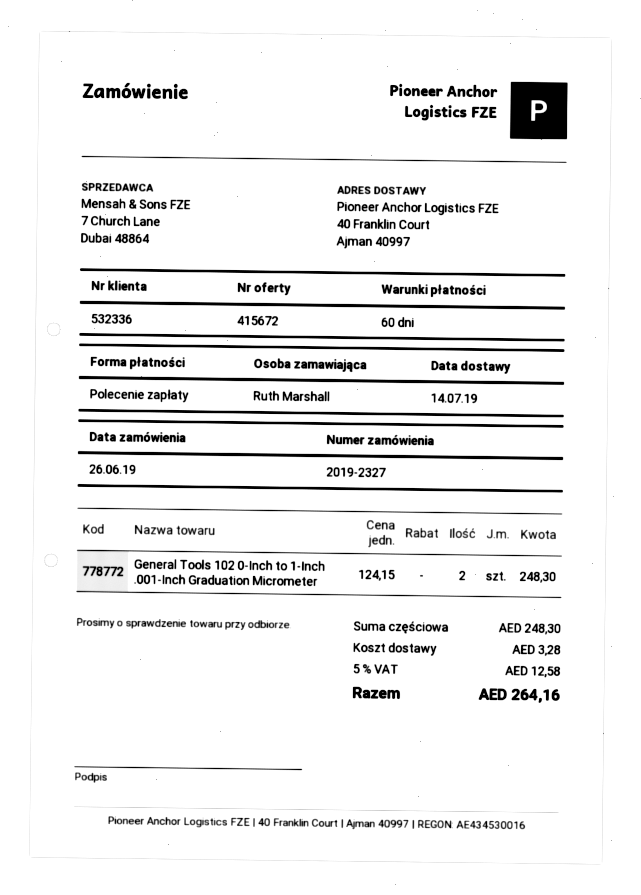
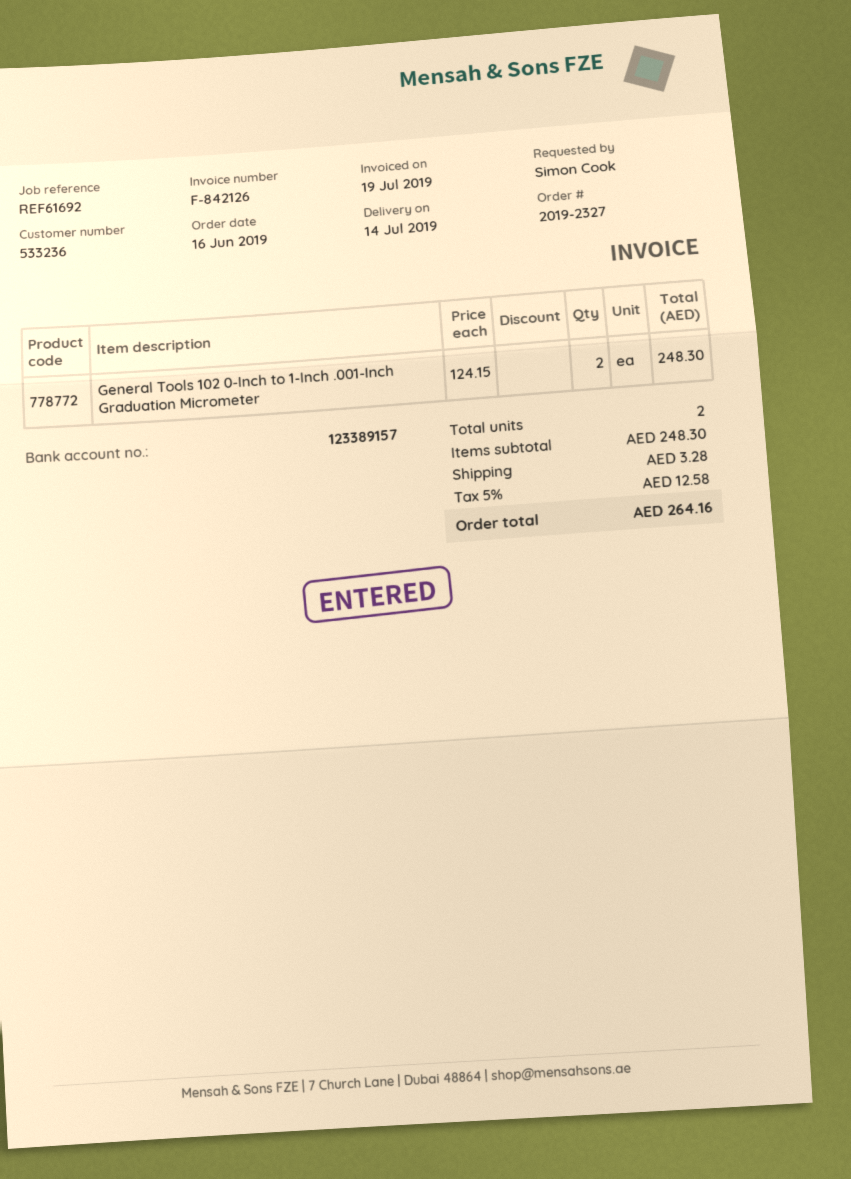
order date: 2019-06-26 -> 2019-06-16
customer number: 532336 -> 533236
ordered by: Ruth Marshall -> Simon Cook

